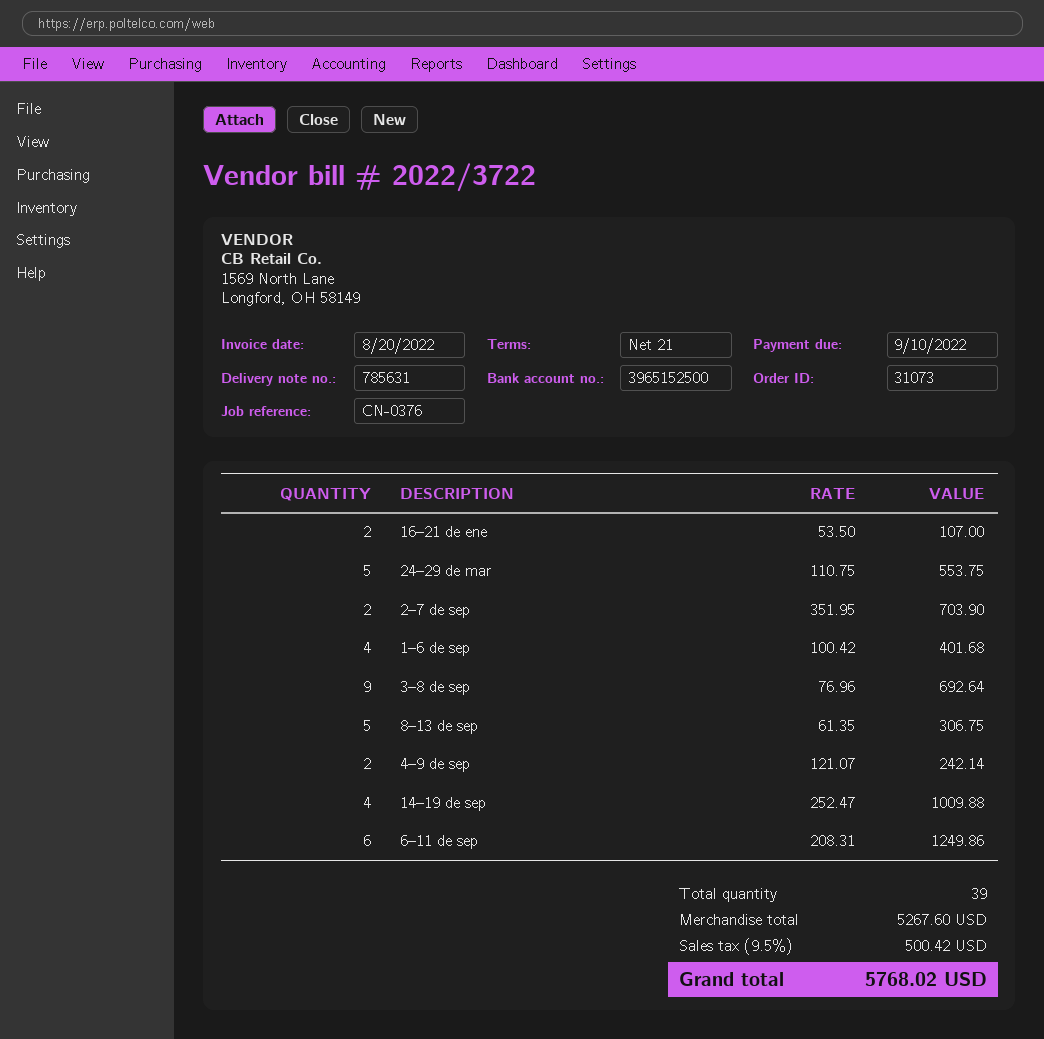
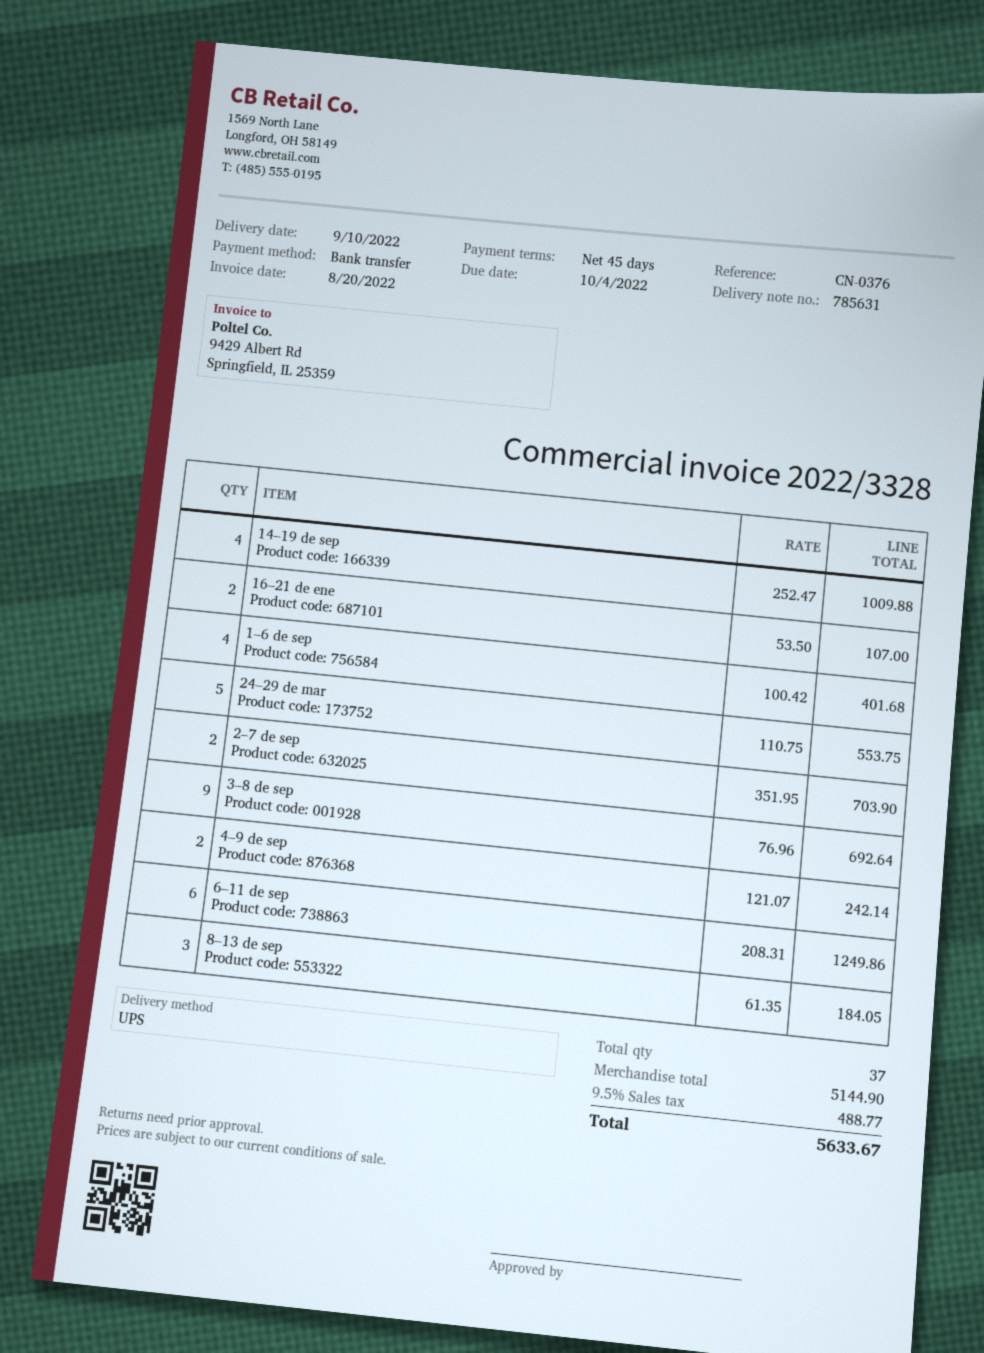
invoice number: 2022/3722 -> 2022/3328
payment terms: 21 days -> 45 days
due date: 2022-09-10 -> 2022-10-04
8–13 de sep: 5 x 61.35 = 306.75 -> 3 x 61.35 = 184.05
total quantity: 39 -> 37
subtotal: 5267.60 -> 5144.90
tax: 9.5% = 500.42 -> 9.5% = 488.77
total: 5768.02 -> 5633.67

